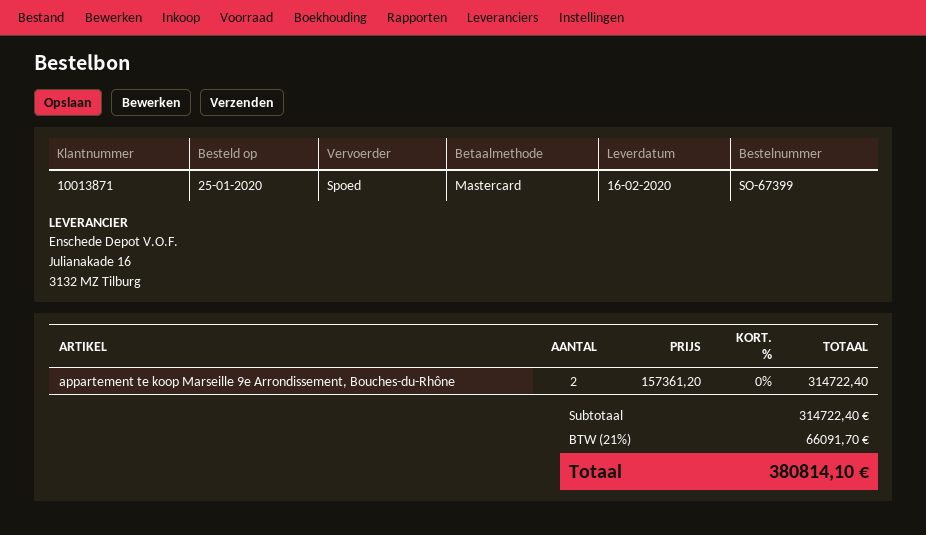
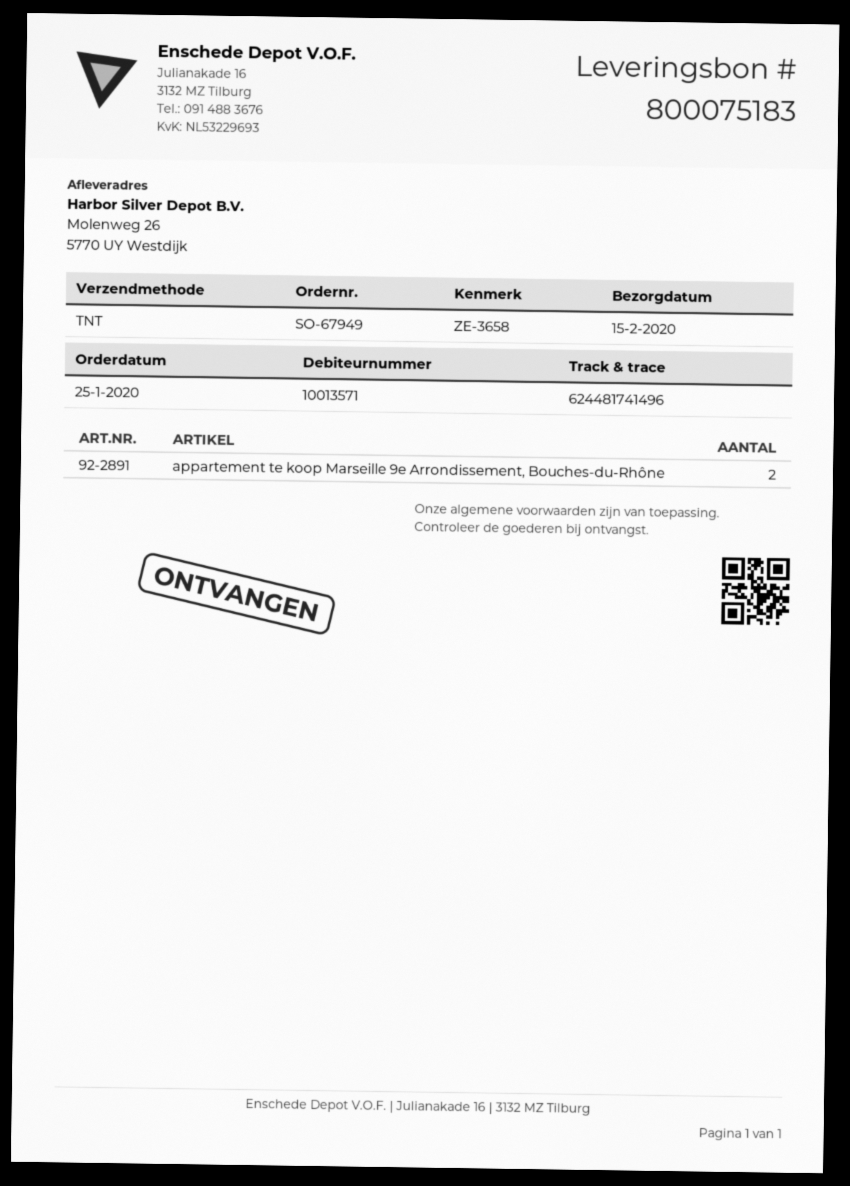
order number: SO-67399 -> SO-67949
delivery date: 2020-02-16 -> 2020-02-15
customer number: 10013871 -> 10013571
shipping method: express -> TNT

